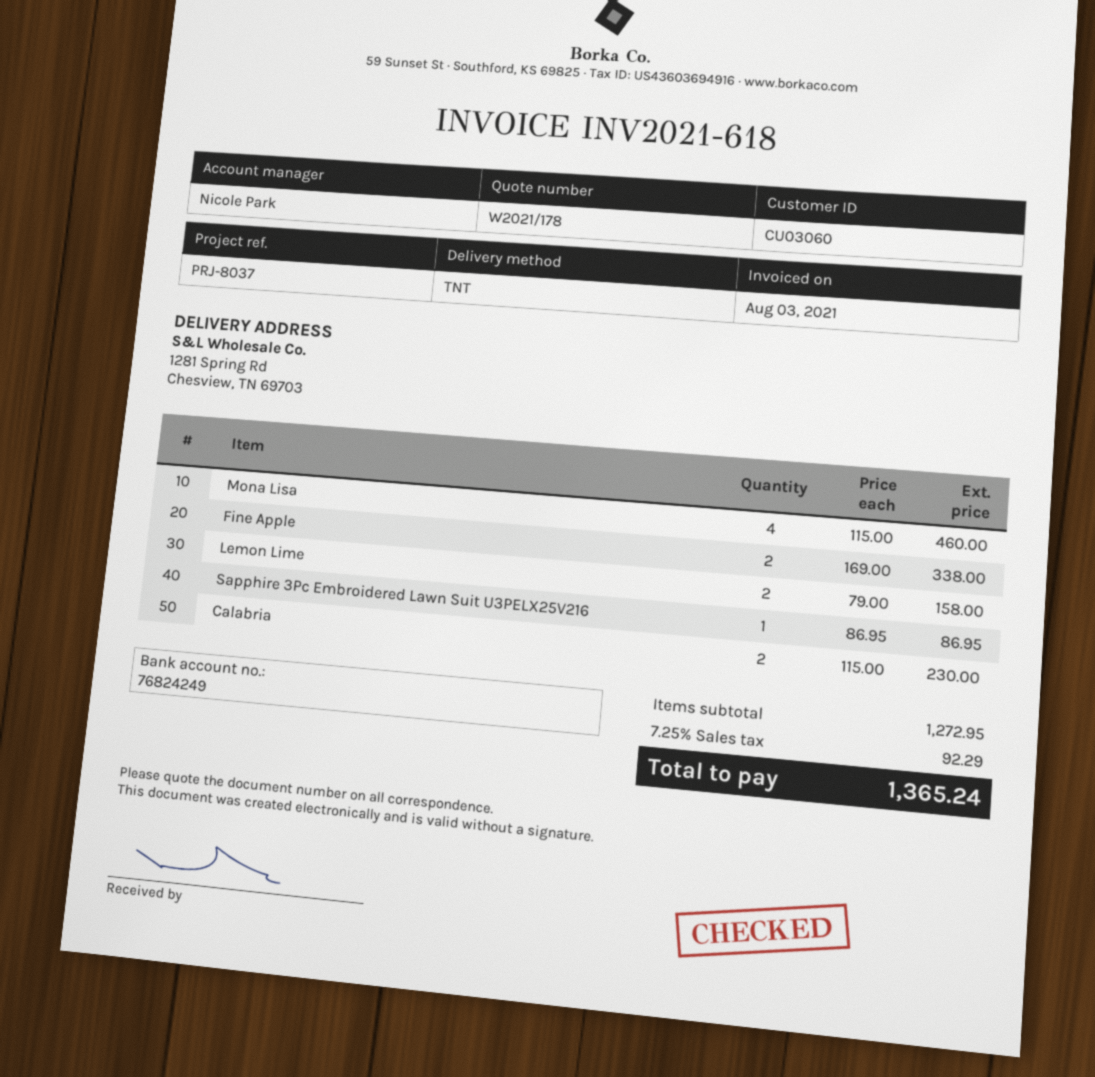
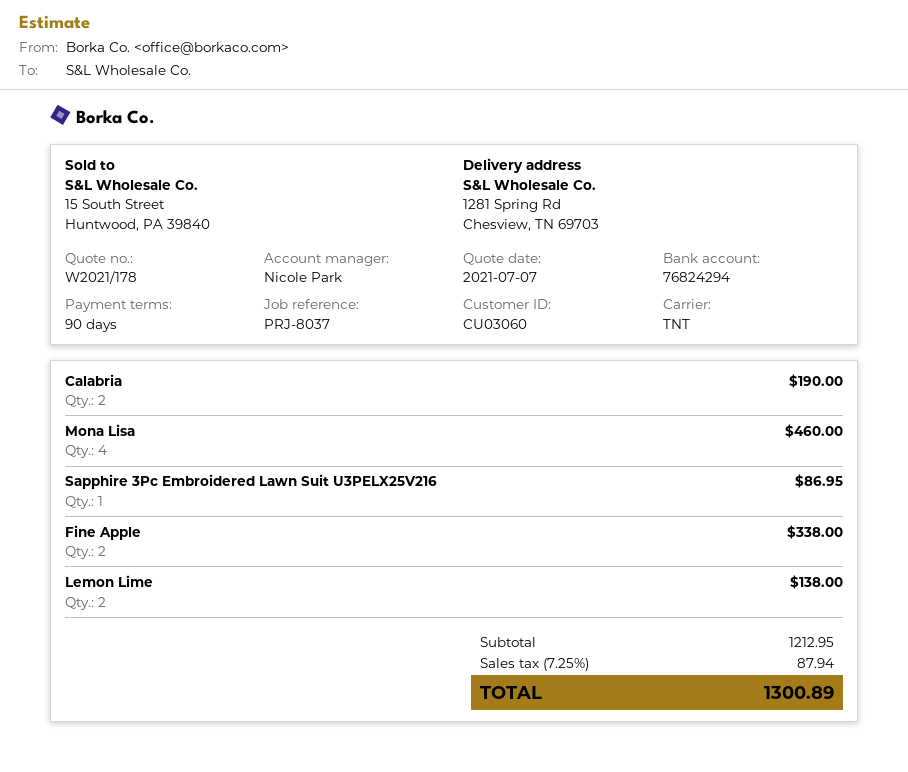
bank account: 76824249 -> 76824294
Lemon Lime: 2 for 158.00 -> 2 for 138.00
Calabria: 2 for 230.00 -> 2 for 190.00
subtotal: 1272.95 -> 1212.95
tax: 7.25% = 92.29 -> 7.25% = 87.94
total: 1365.24 -> 1300.89

